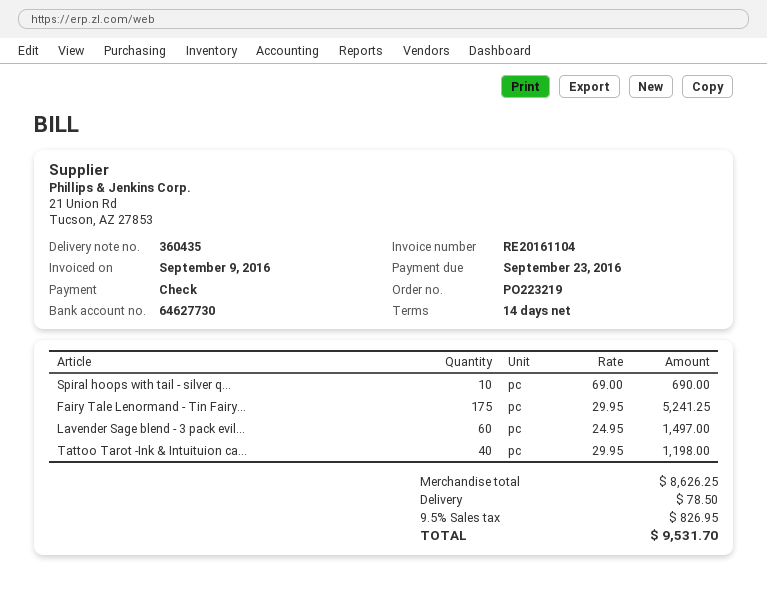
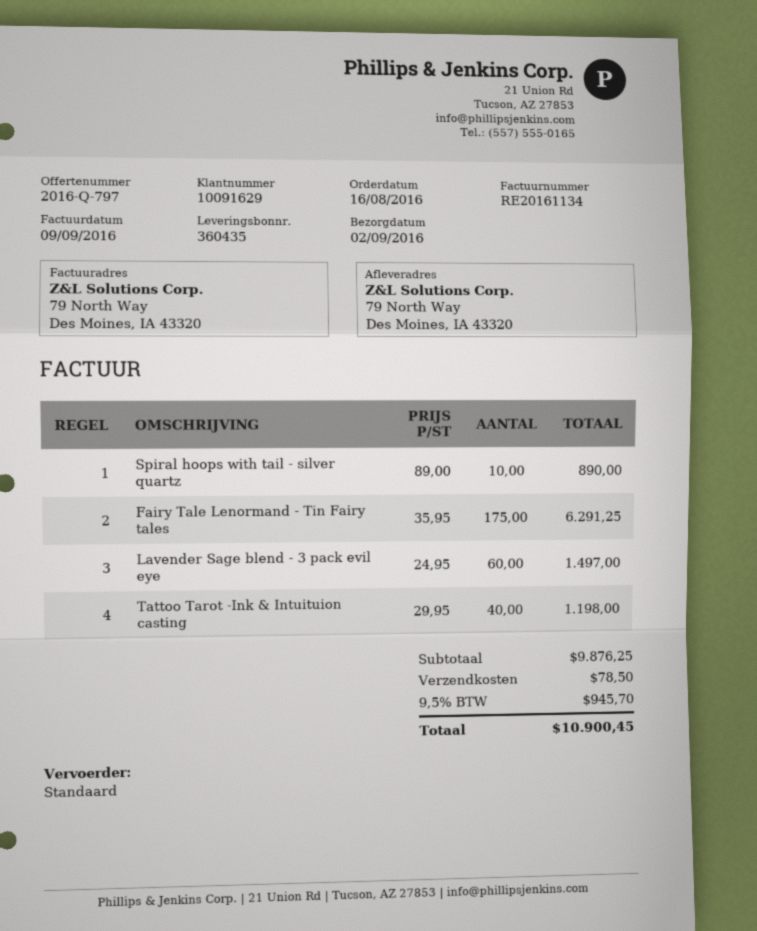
invoice number: RE20161104 -> RE20161134
Spiral hoops with tail - silver q...: 10 x 69.00 = 690.00 -> 10 x 89.00 = 890.00
Fairy Tale Lenormand - Tin Fairy...: 175 x 29.95 = 5241.25 -> 175 x 35.95 = 6291.25
subtotal: 8626.25 -> 9876.25
tax: 9.5% = 826.95 -> 9.5% = 945.70
total: 9531.70 -> 10900.45

